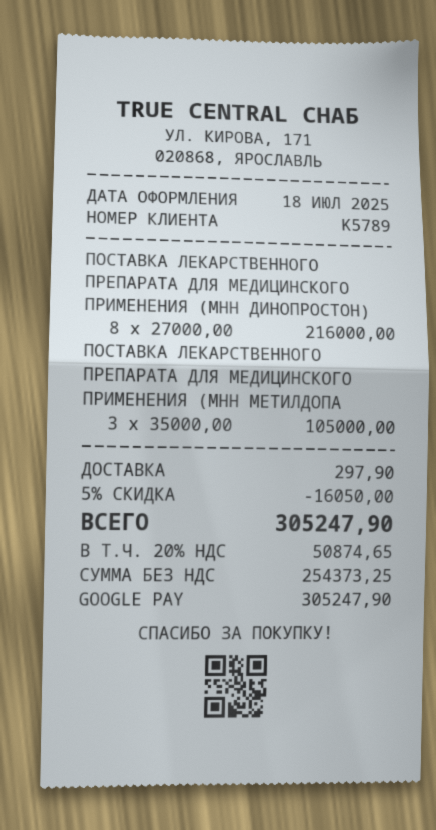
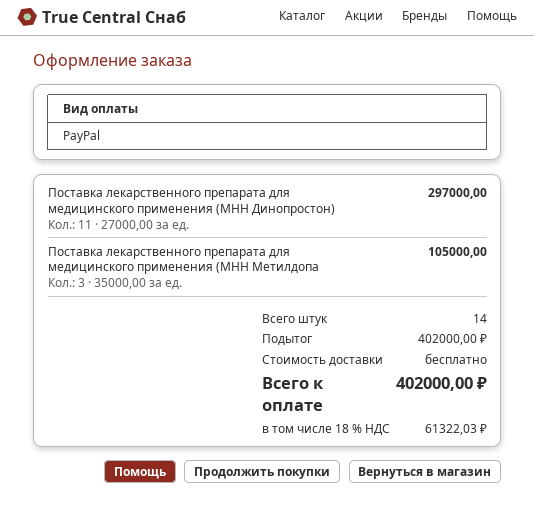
payment method: Google Pay -> PayPal
ПОСТАВКА ЛЕКАРСТВЕННОГО ПРЕПАРАТА ДЛЯ МЕДИЦИНСКОГО ПРИМЕНЕНИЯ (МНН ДИНОПРОСТОН): 8 x 27000.00 = 216000.00 -> 11 x 27000.00 = 297000.00
discount: 5% = 16050.00 -> none
shipping: 297.90 -> 0.00
tax: 20% = 50874.65 -> 18% = 61322.03
total: 305247.90 -> 402000.00

